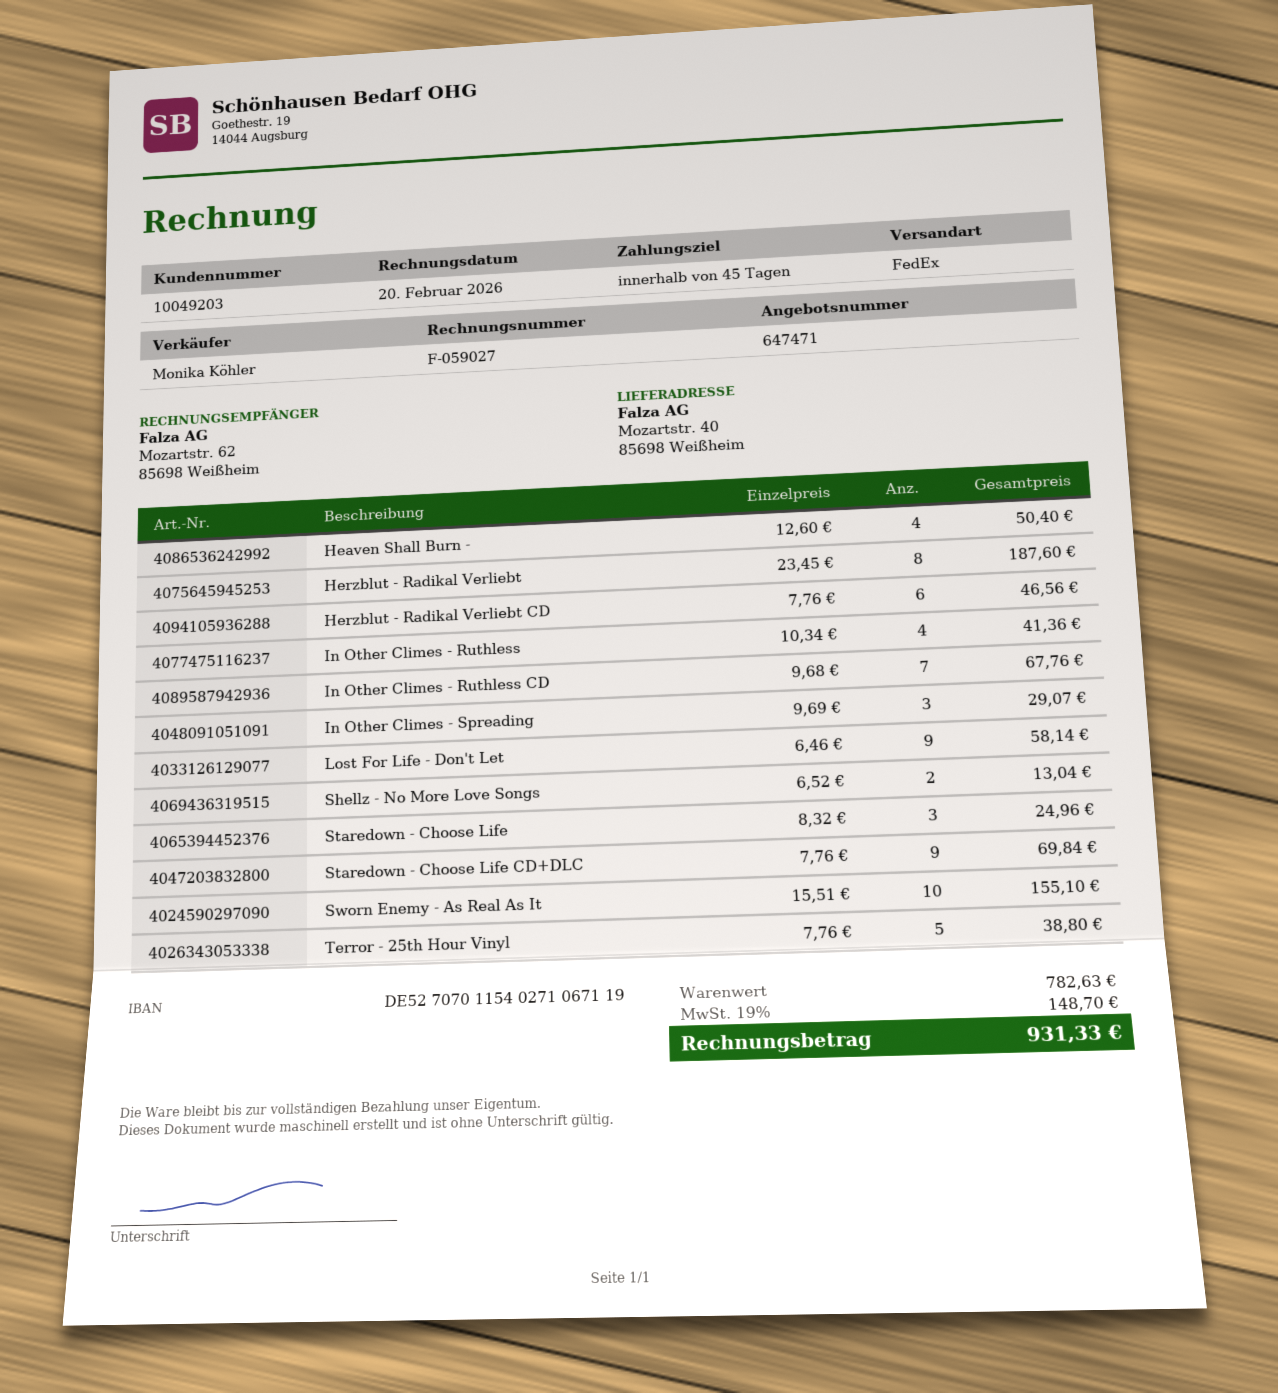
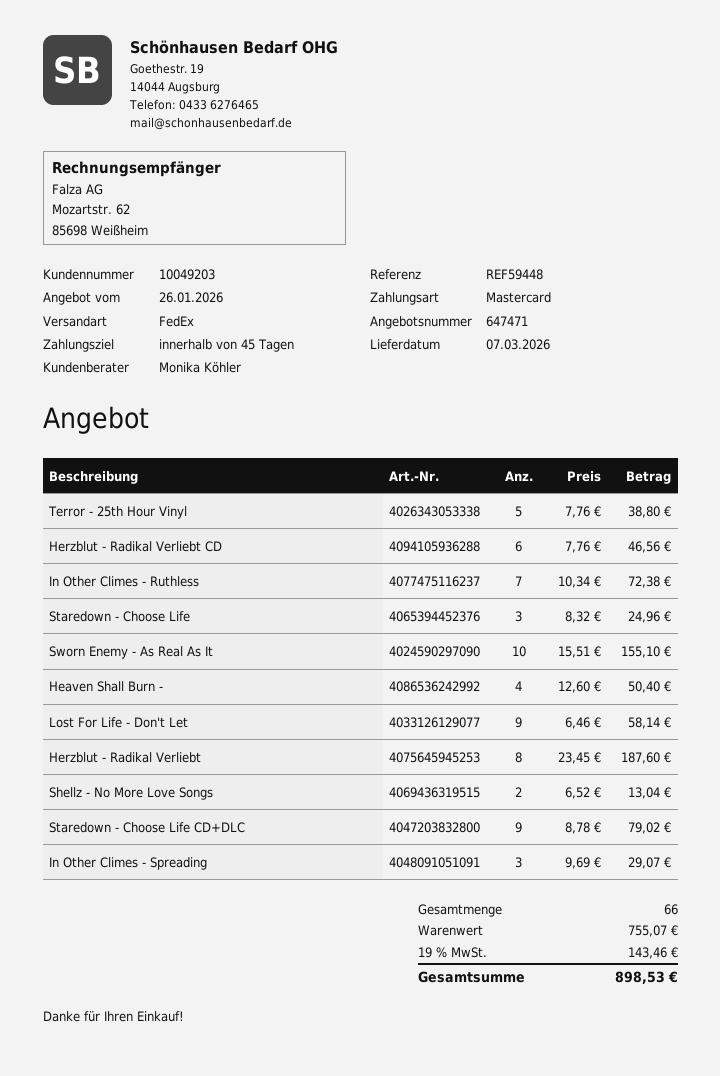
In Other Climes - Ruthless: 4 x 10.34 = 41.36 -> 7 x 10.34 = 72.38
In Other Climes - Ruthless CD: 7 x 9.68 = 67.76 -> none
Staredown - Choose Life CD+DLC: 9 x 7.76 = 69.84 -> 9 x 8.78 = 79.02
subtotal: 782.63 -> 755.07
tax: 19% = 148.70 -> 19% = 143.46
total: 931.33 -> 898.53

